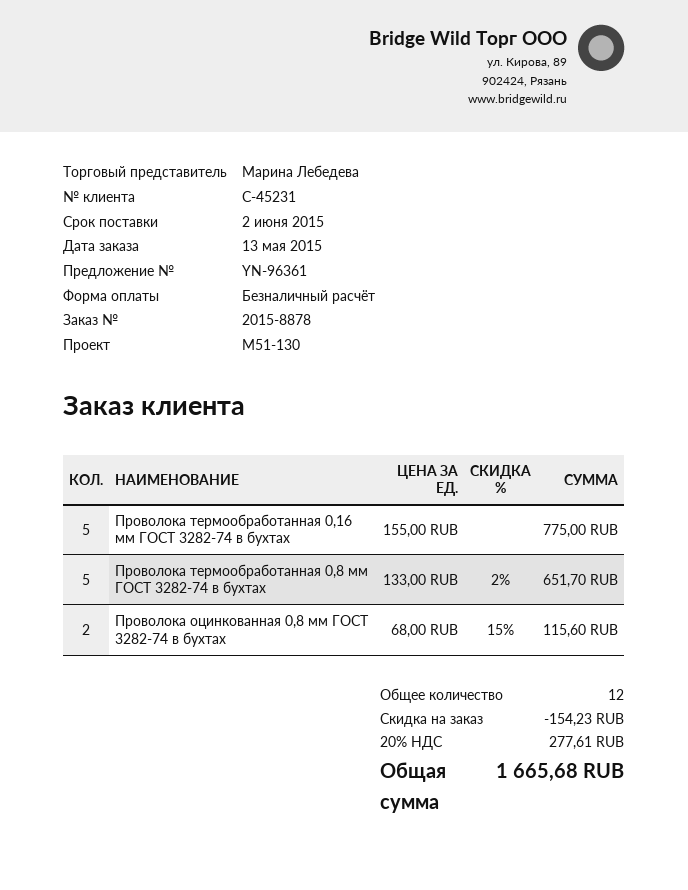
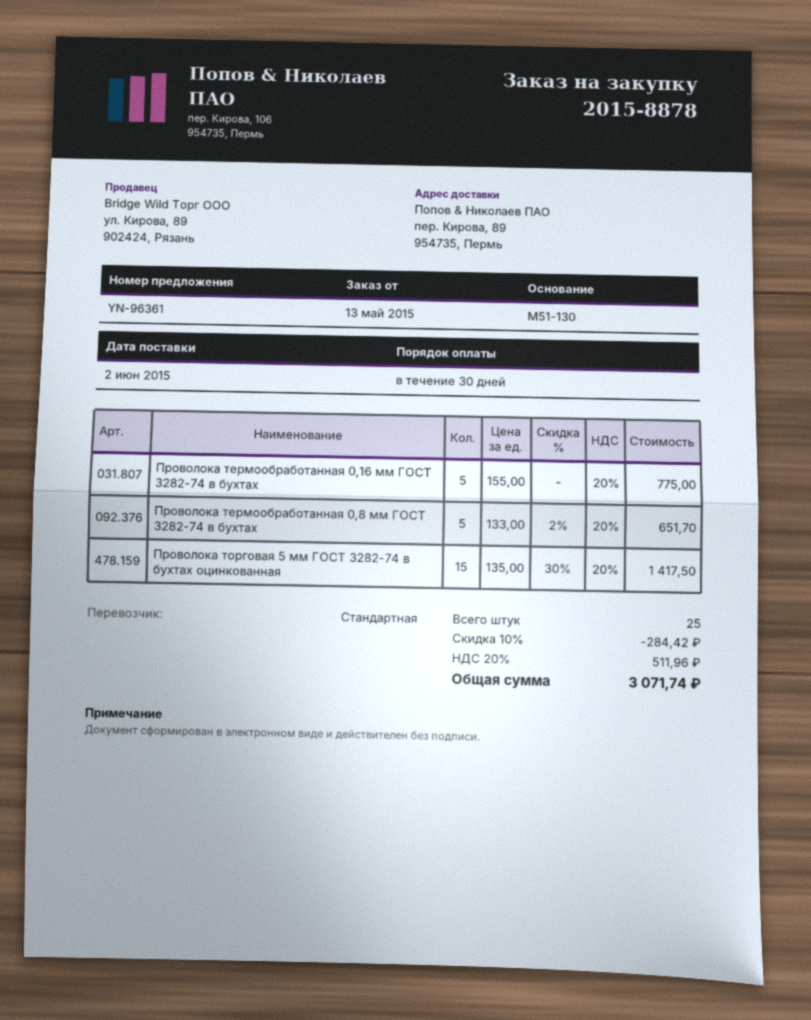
Проволока оцинкованная 0,8 мм ГОСТ 3282-74 в бухтах: 2 x 68.00 - 15% = 115.60 -> none
Проволока торговая 5 мм ГОСТ 3282-74 в бухтах оцинкованная: none -> 15 x 135.00 - 30% = 1417.50
total quantity: 12 -> 25
discount: 154.23 -> 284.42
tax: 20% = 277.61 -> 20% = 511.96
total: 1665.68 -> 3071.74

